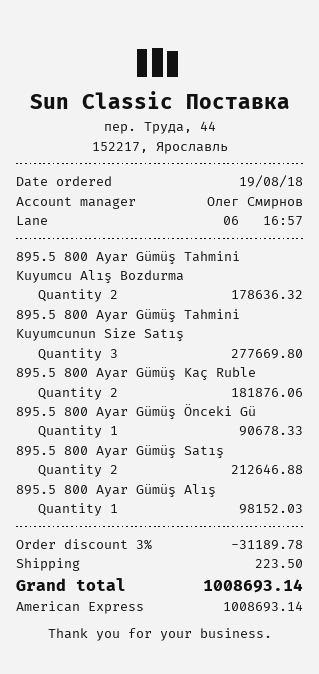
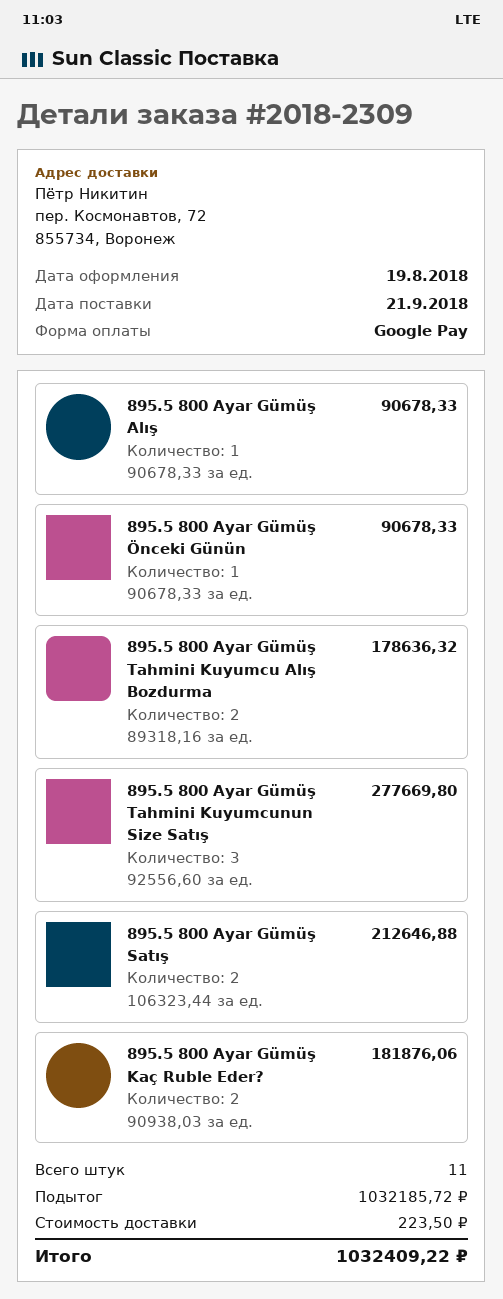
payment method: American Express -> Google Pay
895.5 800 Ayar Gümüş Alış: 1 for 98152.03 -> 1 for 90678.33
discount: 3% = 31189.78 -> none
total: 1008693.14 -> 1032409.22

